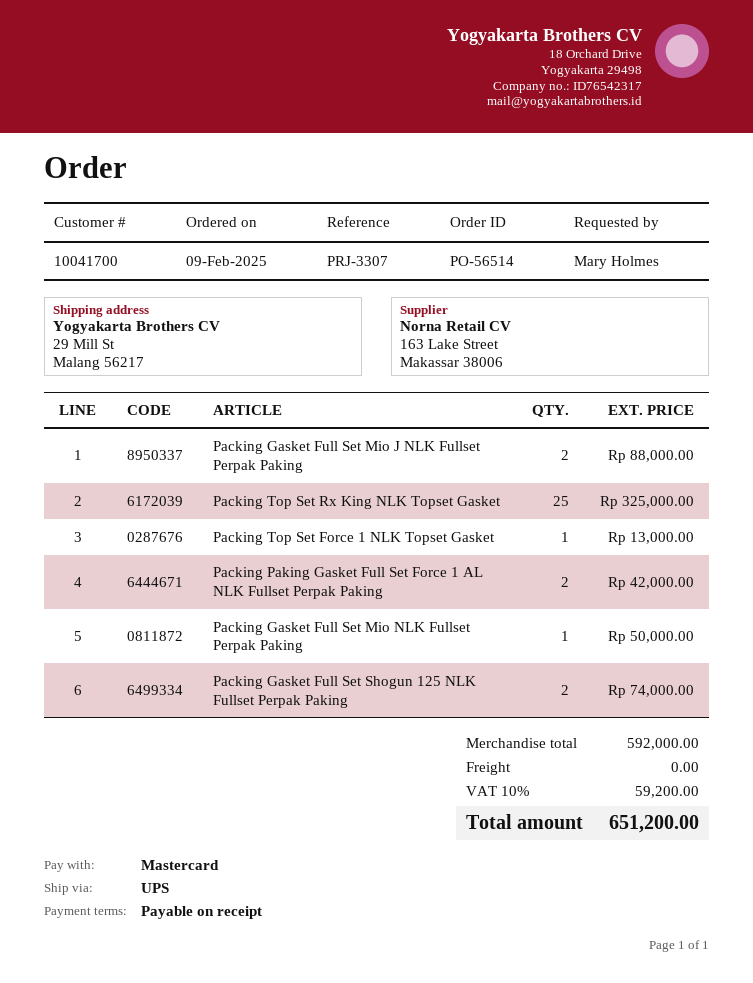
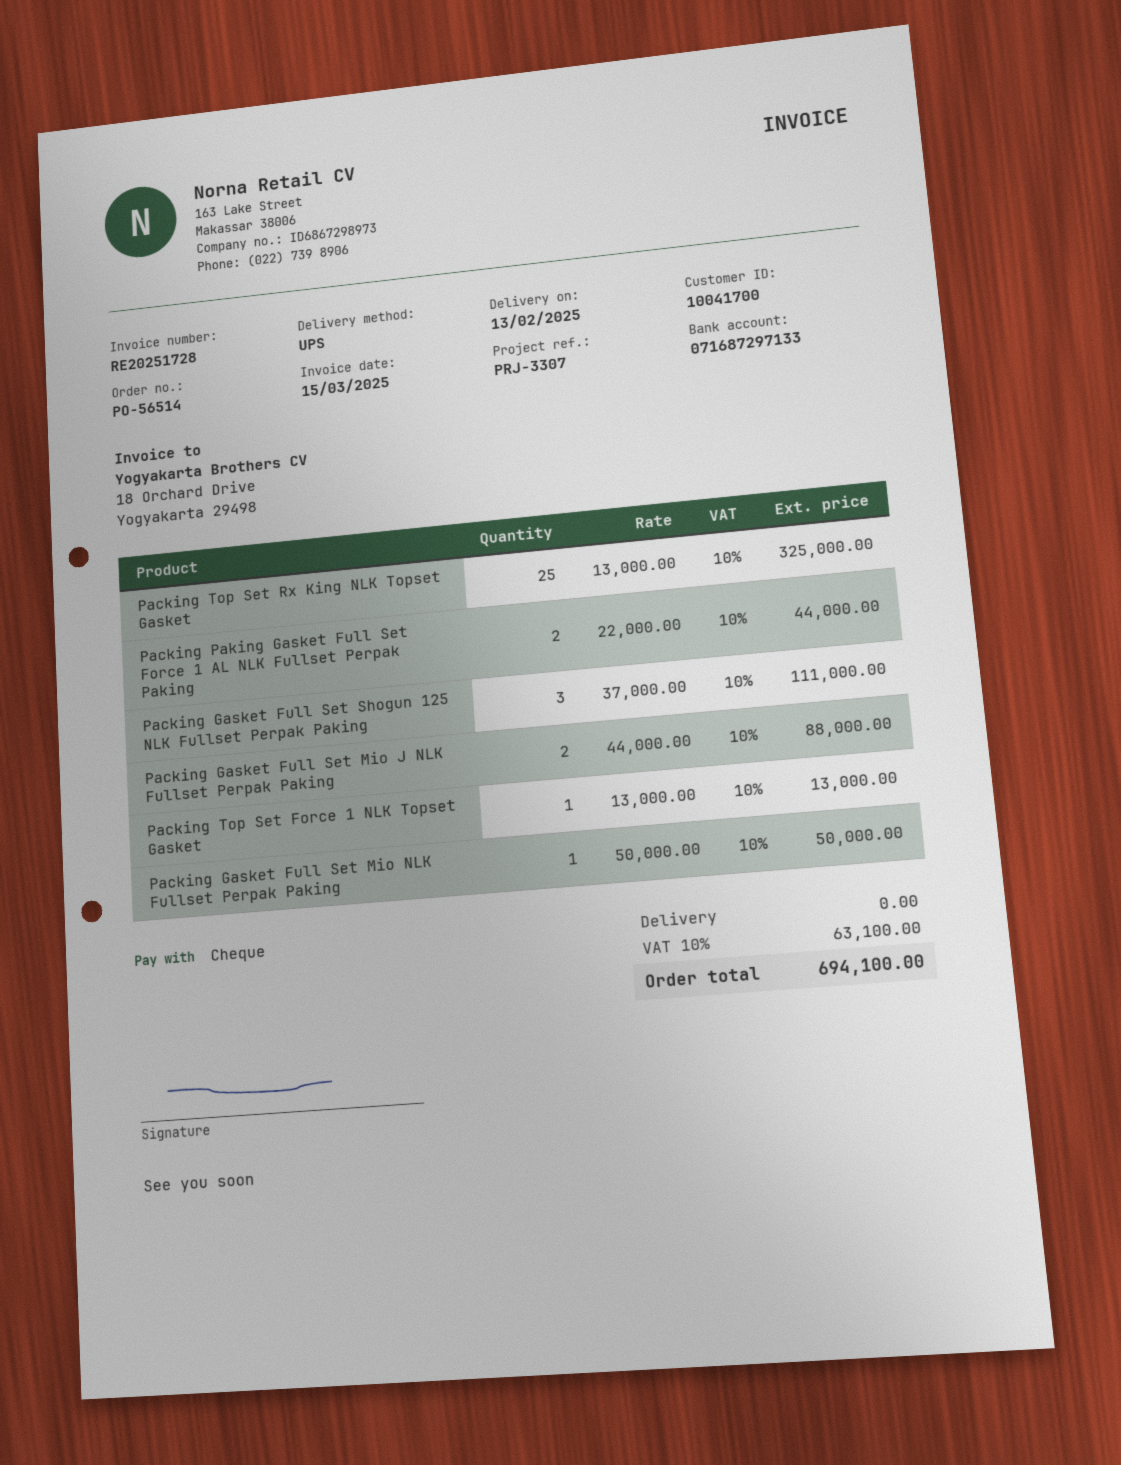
payment method: Mastercard -> cheque
Packing Paking Gasket Full Set Force 1 AL NLK Fullset Perpak Paking: 2 for 42000.00 -> 2 for 44000.00
Packing Gasket Full Set Shogun 125 NLK Fullset Perpak Paking: 2 for 74000.00 -> 3 for 111000.00
tax: 10% = 59200.00 -> 10% = 63100.00
total: 651200.00 -> 694100.00

